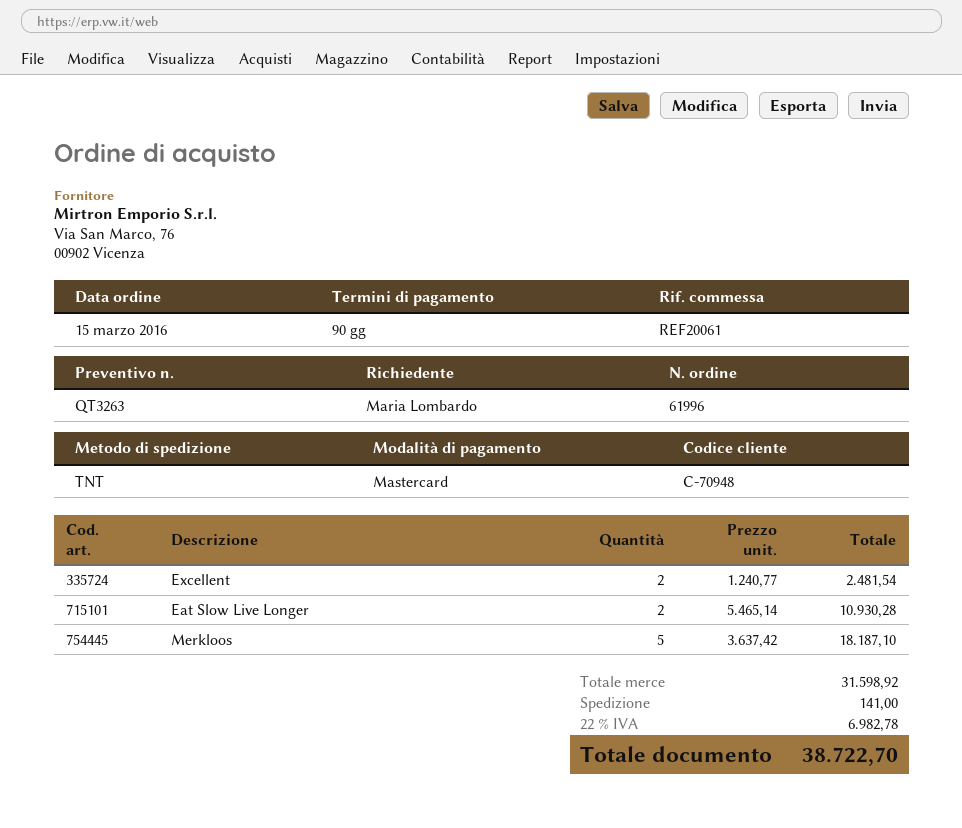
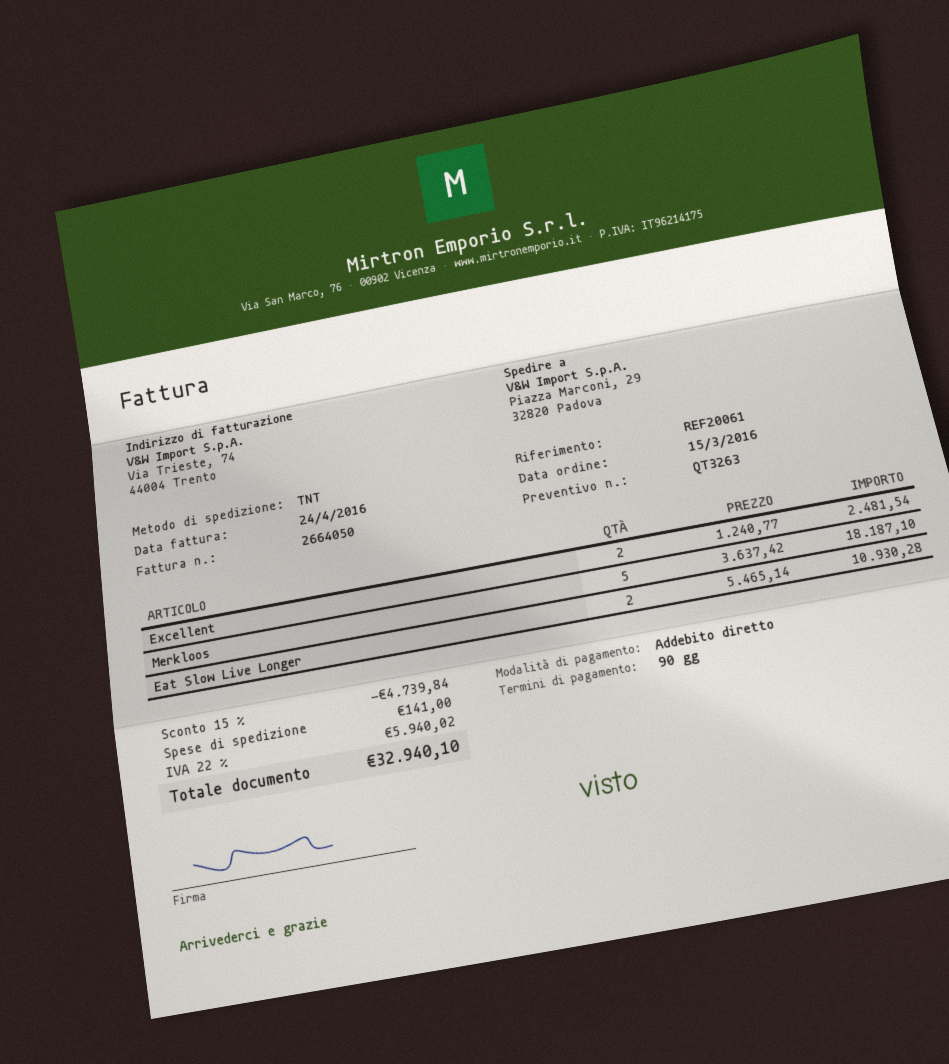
payment method: Mastercard -> direct debit
discount: none -> 15% = 4739.84
tax: 22% = 6982.78 -> 22% = 5940.02
total: 38722.70 -> 32940.10

